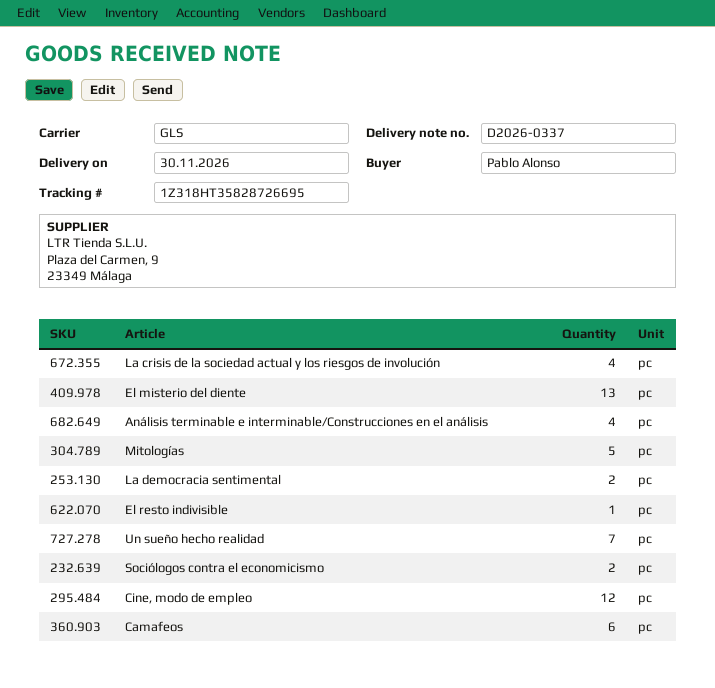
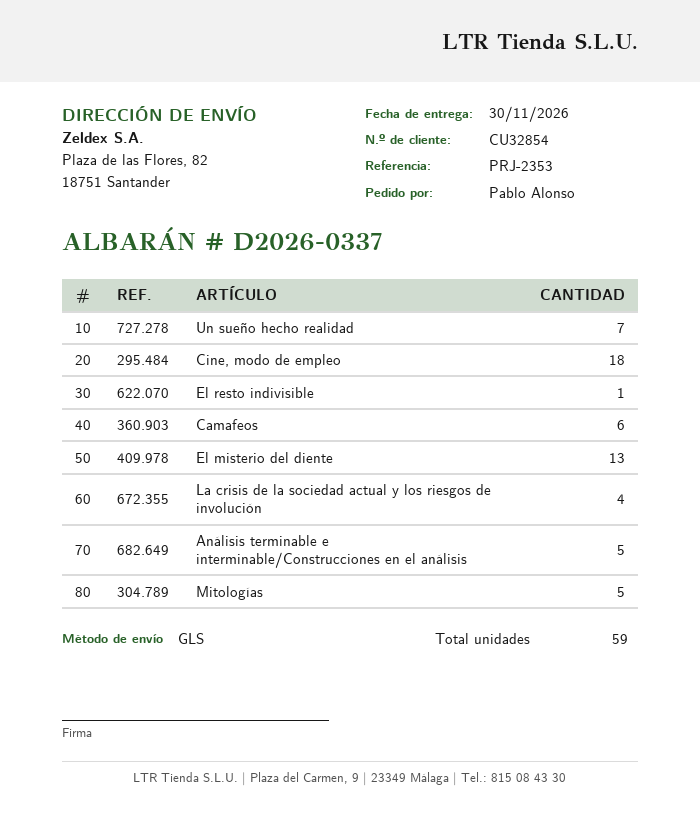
Análisis terminable e interminable/Construcciones en el análisis: 4 -> 5
La democracia sentimental: 2 -> none
Sociólogos contra el economicismo: 2 -> none
Cine, modo de empleo: 12 -> 18

